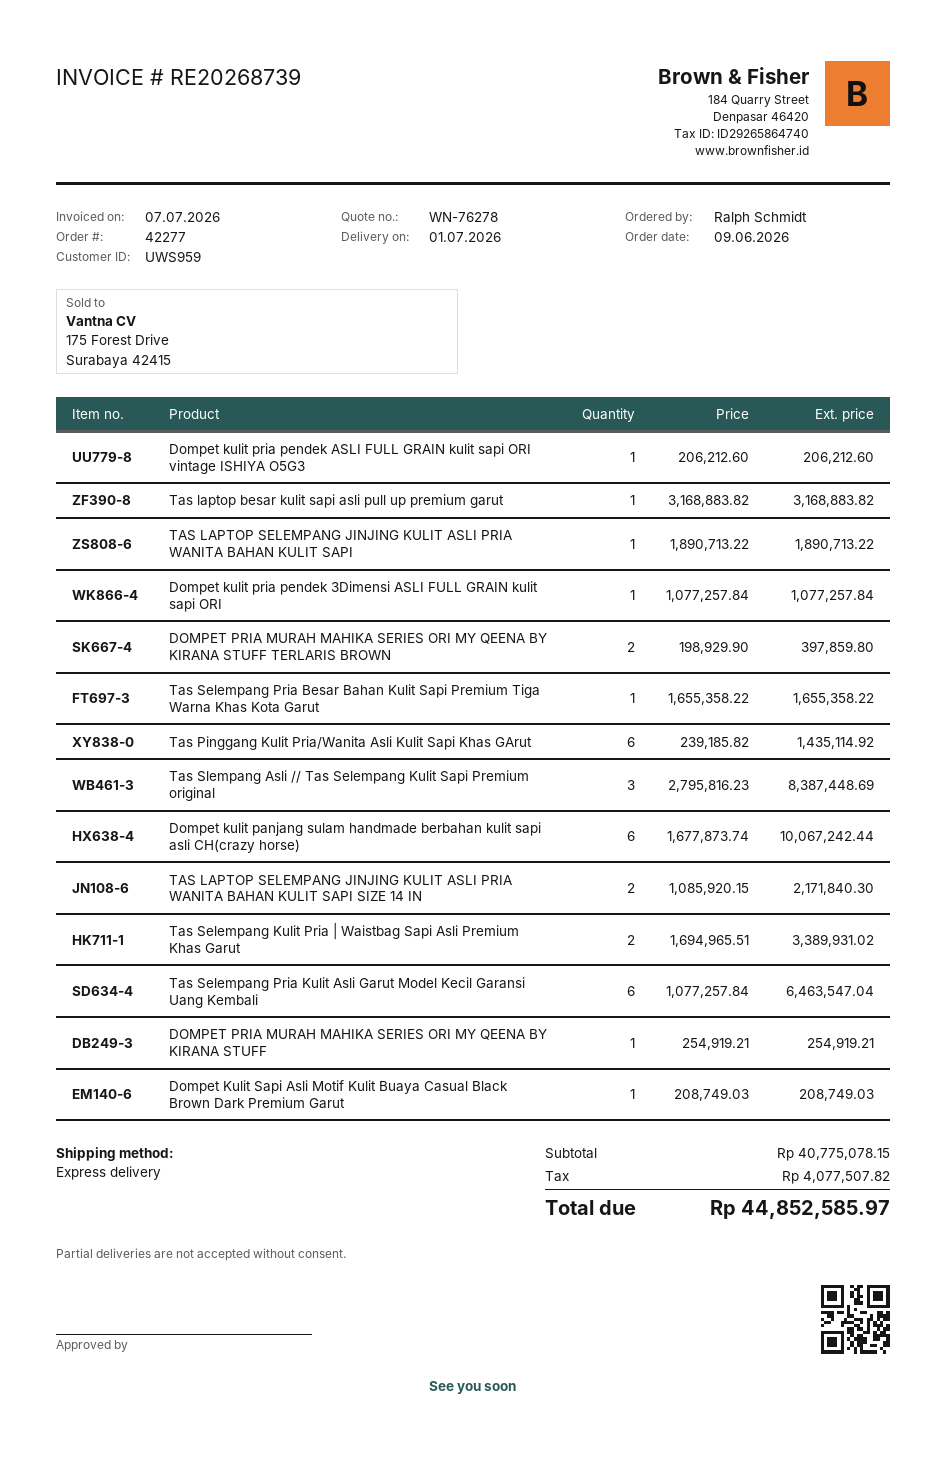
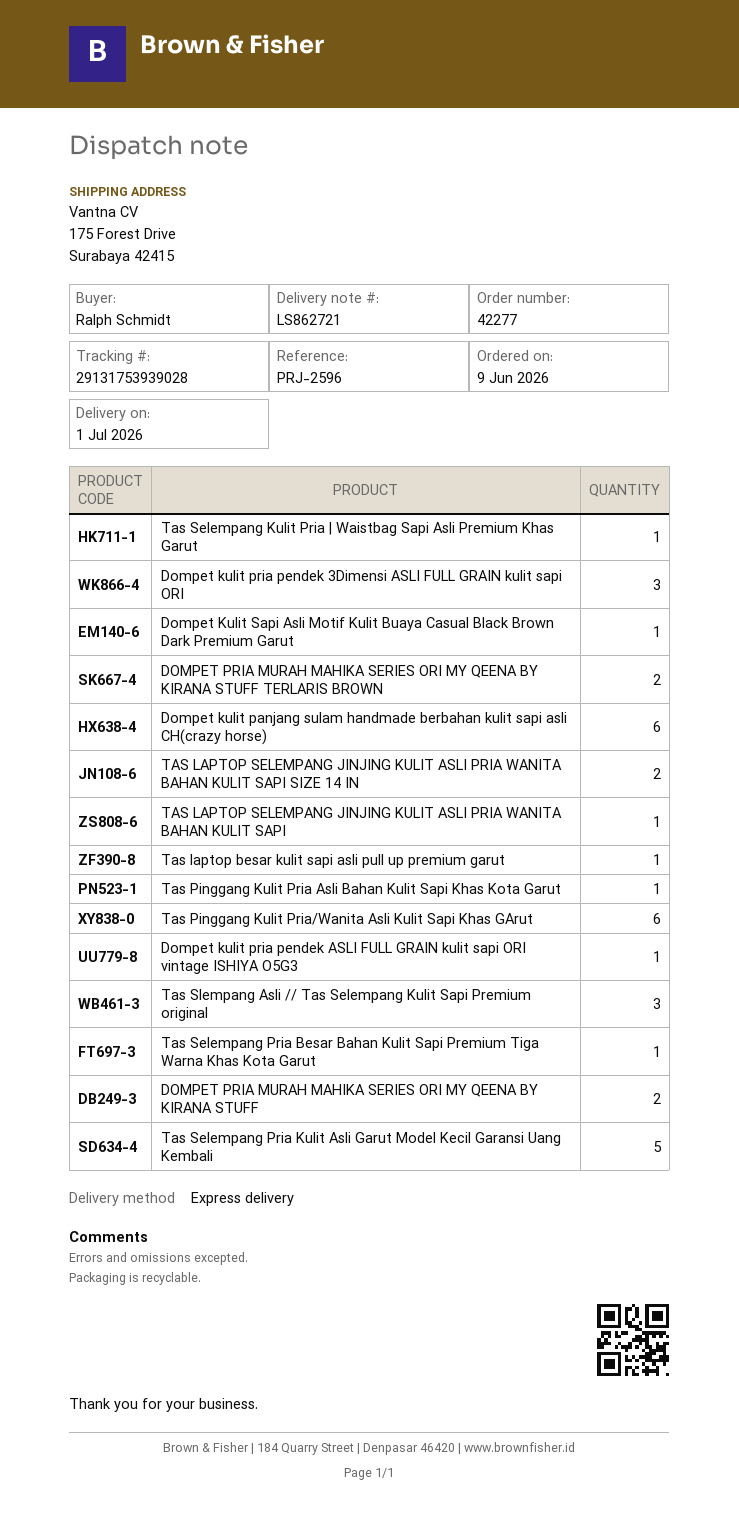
Dompet kulit pria pendek 3Dimensi ASLI FULL GRAIN kulit sapi ORI: 1 -> 3
Tas Selempang Kulit Pria | Waistbag Sapi Asli Premium Khas Garut: 2 -> 1
Tas Selempang Pria Kulit Asli Garut Model Kecil Garansi Uang Kembali: 6 -> 5
DOMPET PRIA MURAH MAHIKA SERIES ORI MY QEENA BY KIRANA STUFF: 1 -> 2
Tas Pinggang Kulit Pria Asli Bahan Kulit Sapi Khas Kota Garut: none -> 1

